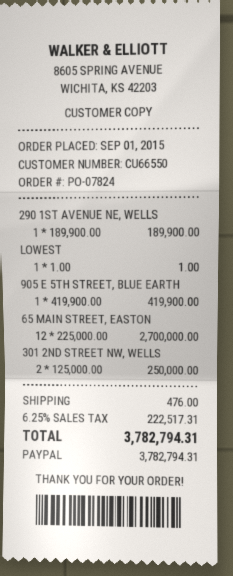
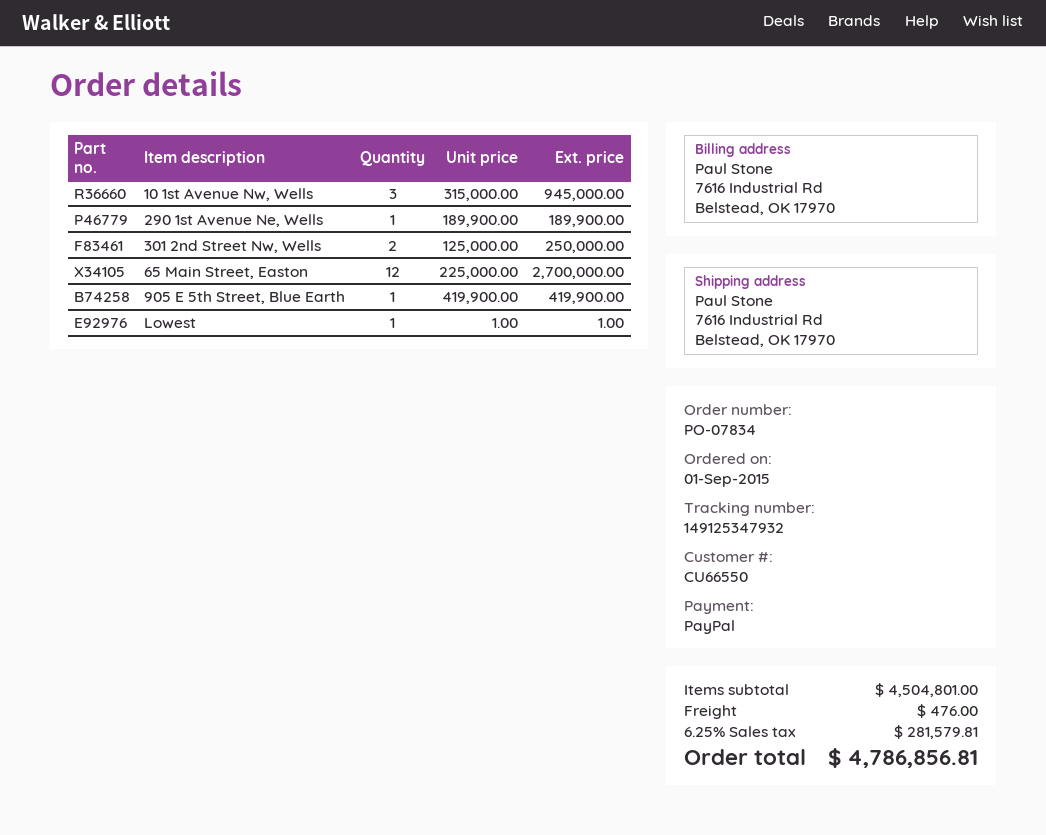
order number: PO-07824 -> PO-07834
10 1st Avenue Nw, Wells: none -> 3 x 315000.00 = 945000.00
tax: 6.25% = 222517.31 -> 6.25% = 281579.81
total: 3782794.31 -> 4786856.81

